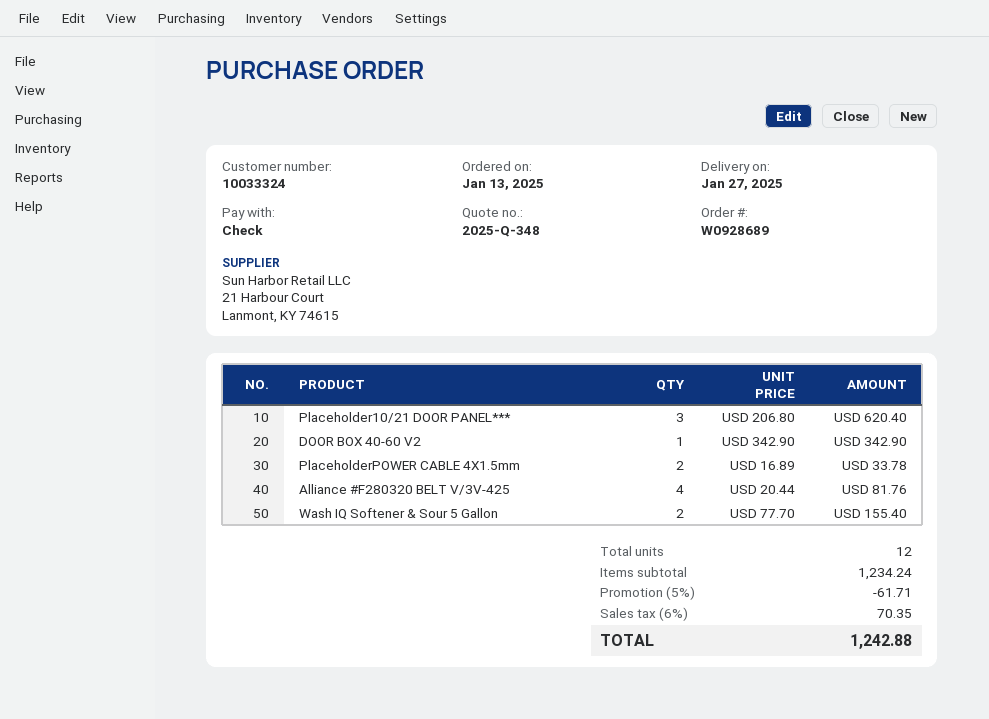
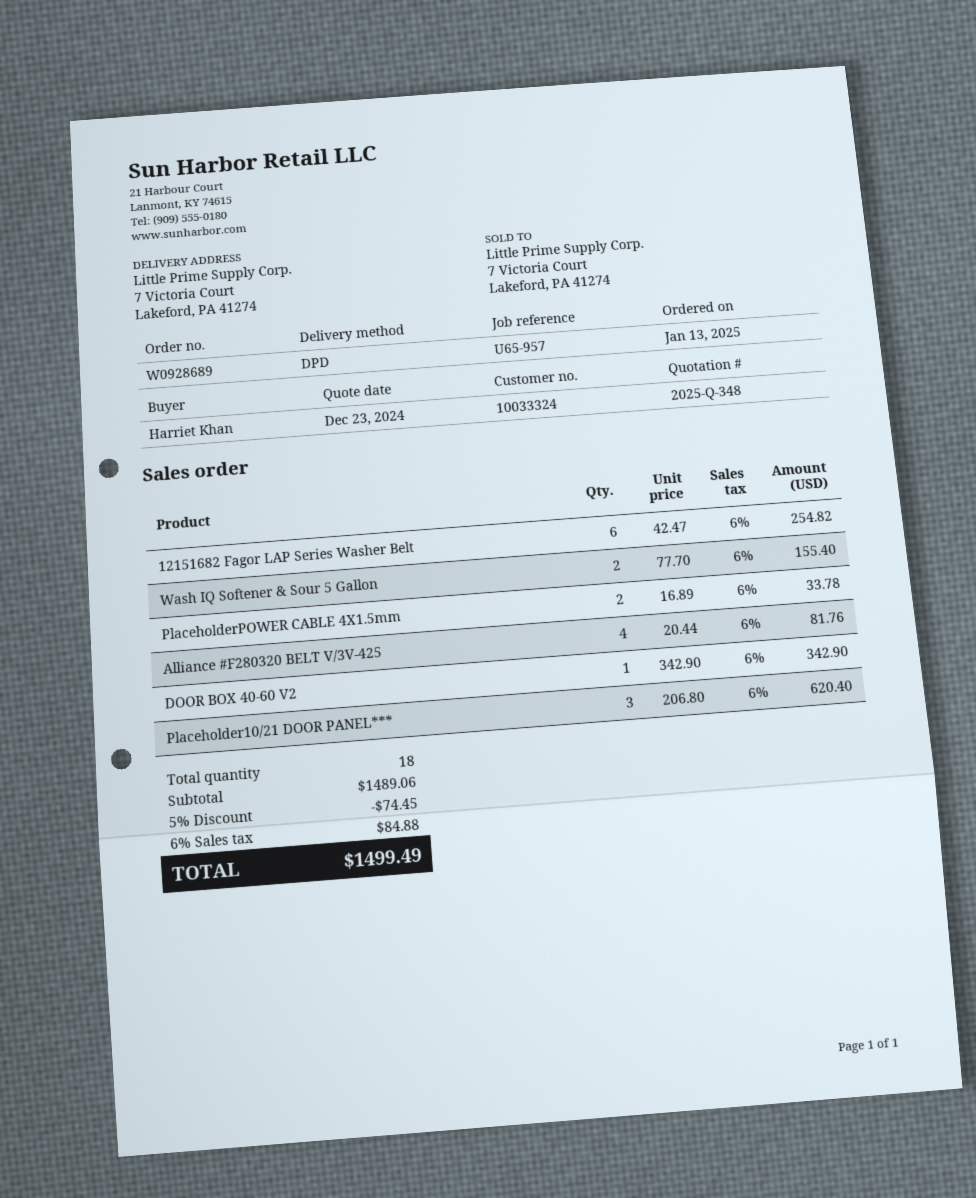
12151682 Fagor LAP Series Washer Belt: none -> 6 x 42.47 = 254.82
total quantity: 12 -> 18
subtotal: 1234.24 -> 1489.06
discount: 5% = 61.71 -> 5% = 74.45
tax: 6% = 70.35 -> 6% = 84.88
total: 1242.88 -> 1499.49

